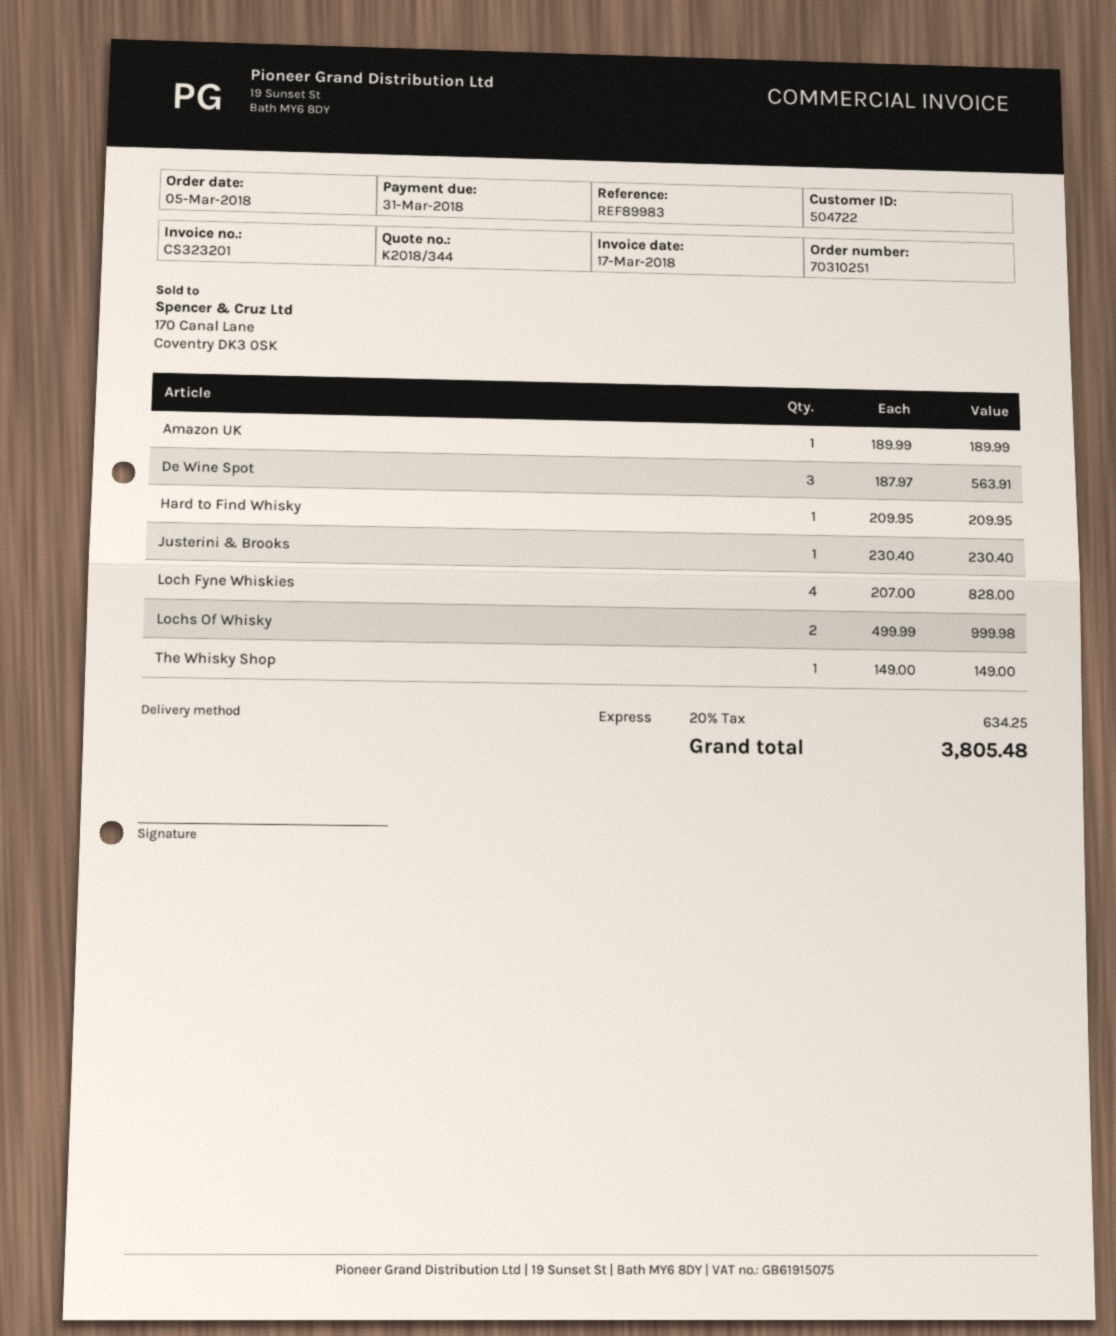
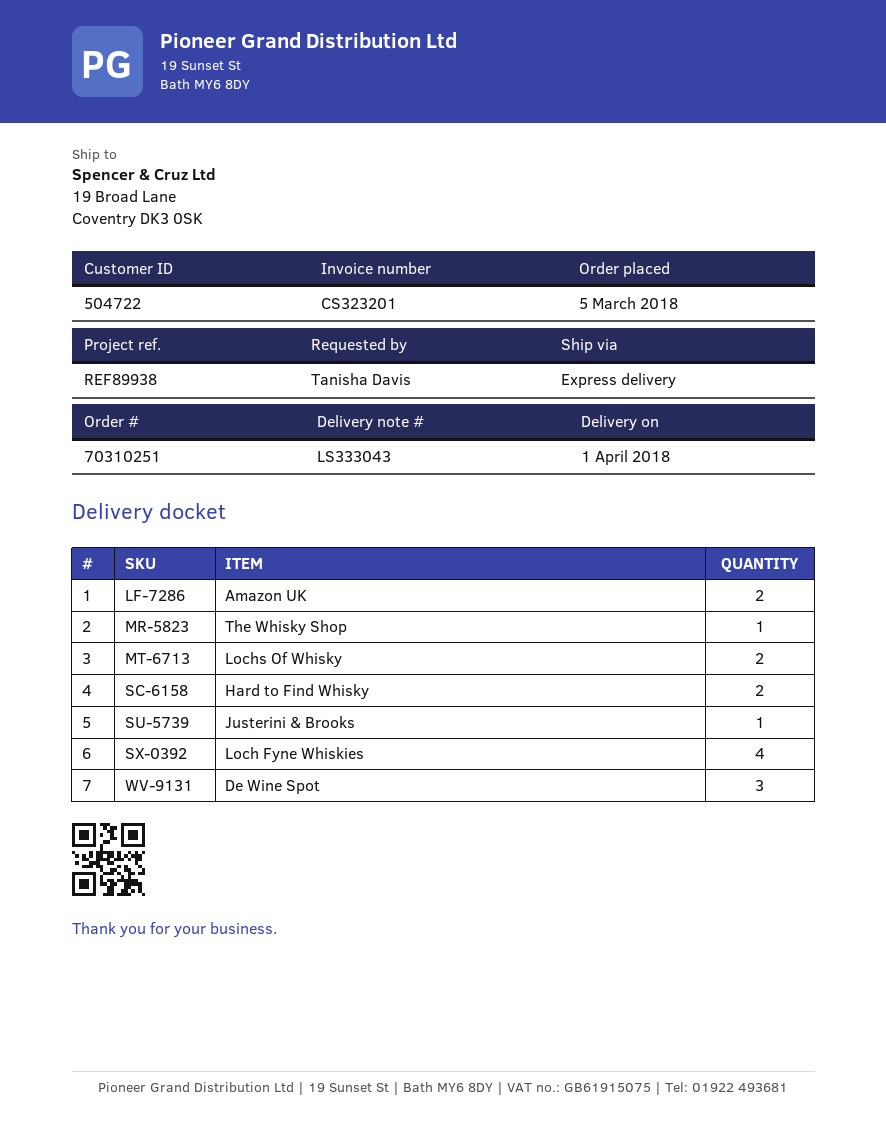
reference: REF89983 -> REF89938
Amazon UK: 1 -> 2
Hard to Find Whisky: 1 -> 2

